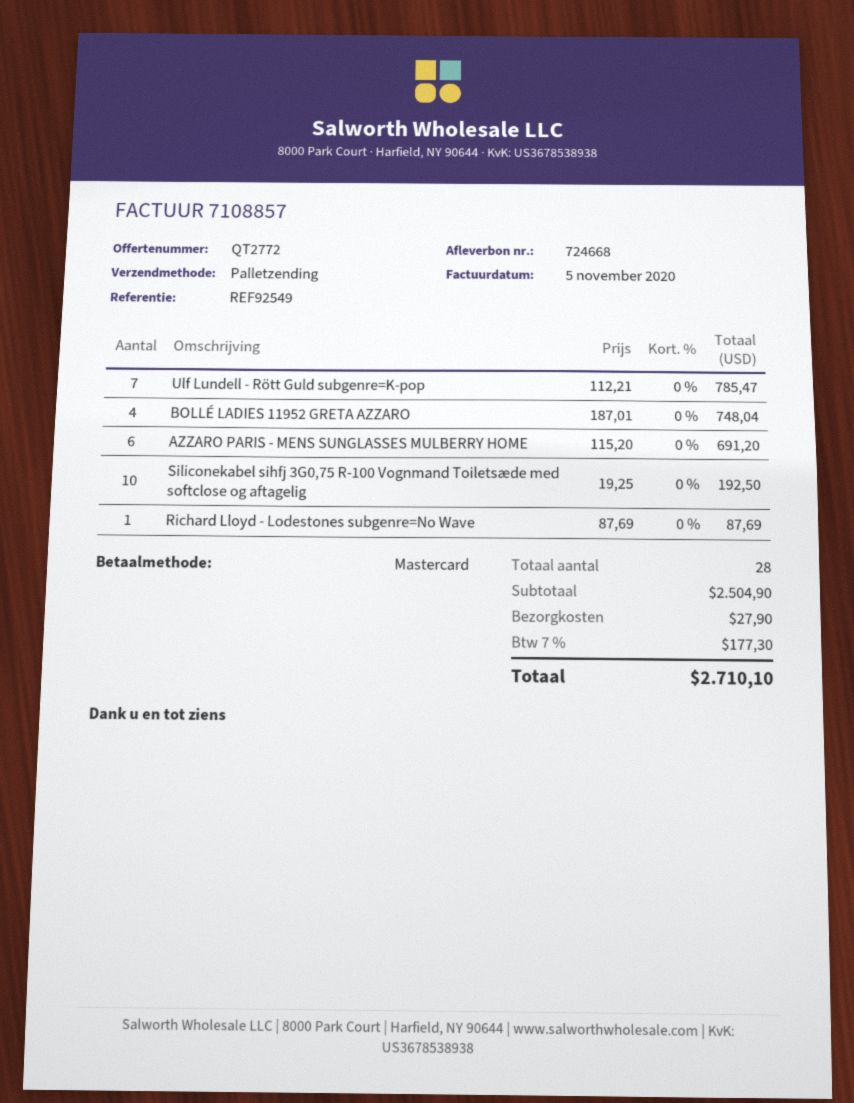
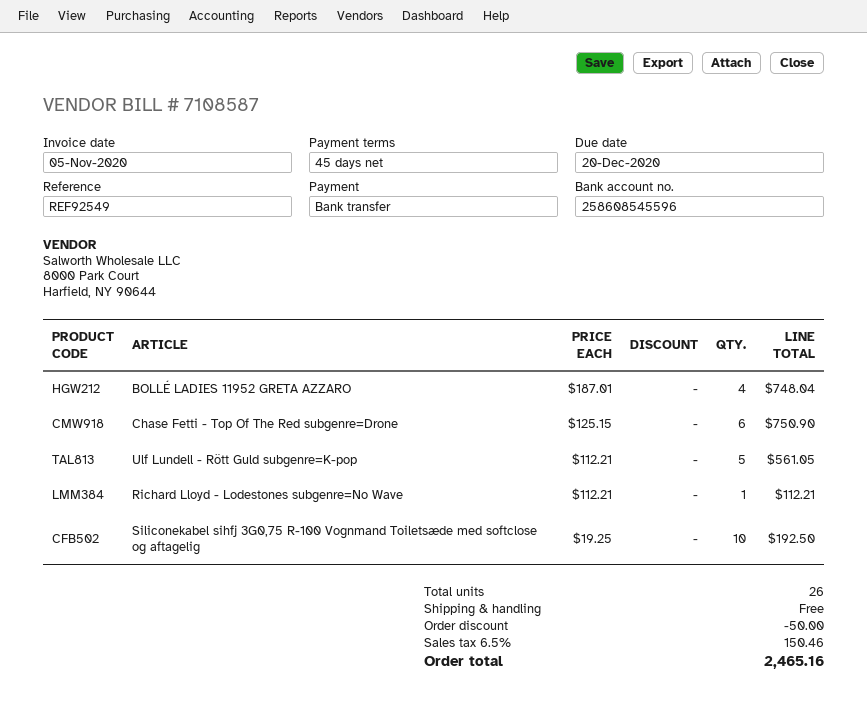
invoice number: 7108857 -> 7108587
payment method: Mastercard -> bank transfer
Ulf Lundell - Rött Guld subgenre=K-pop: 7 x 112.21 = 785.47 -> 5 x 112.21 = 561.05
AZZARO PARIS - MENS SUNGLASSES MULBERRY HOME: 6 x 115.20 = 691.20 -> none
Richard Lloyd - Lodestones subgenre=No Wave: 1 x 87.69 = 87.69 -> 1 x 112.21 = 112.21
Chase Fetti - Top Of The Red subgenre=Drone: none -> 6 x 125.15 = 750.90
total quantity: 28 -> 26
discount: none -> 50.00
shipping: 27.90 -> 0.00
tax: 7% = 177.30 -> 6.5% = 150.46
total: 2710.10 -> 2465.16

